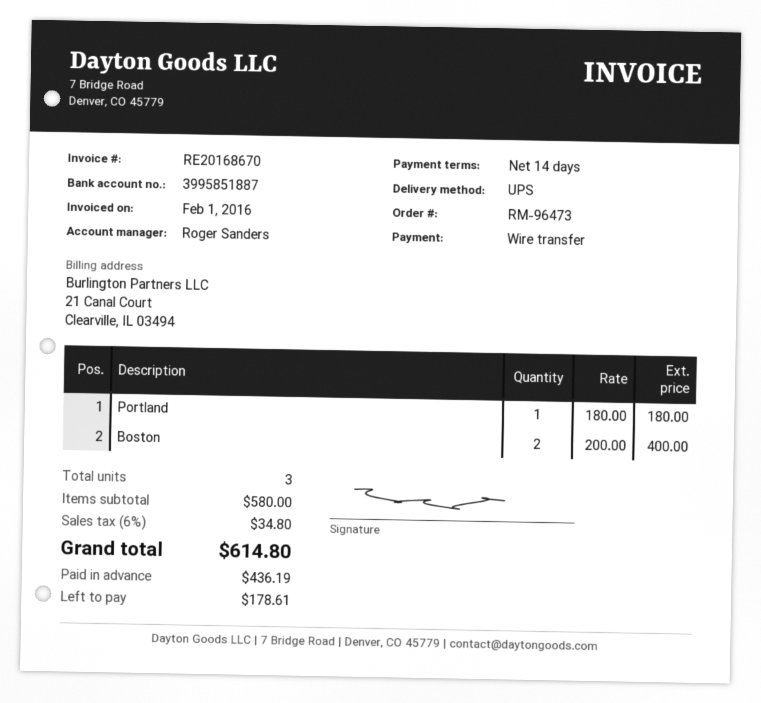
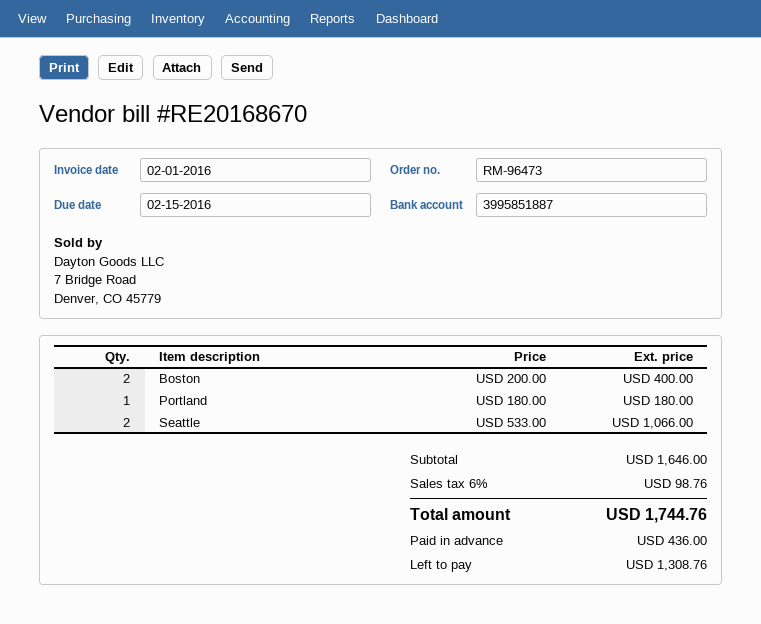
Seattle: none -> 2 x 533.00 = 1066.00
subtotal: 580.00 -> 1646.00
tax: 6% = 34.80 -> 6% = 98.76
total: 614.80 -> 1744.76
deposit: 436.19 -> 436.00
balance: 178.61 -> 1308.76

